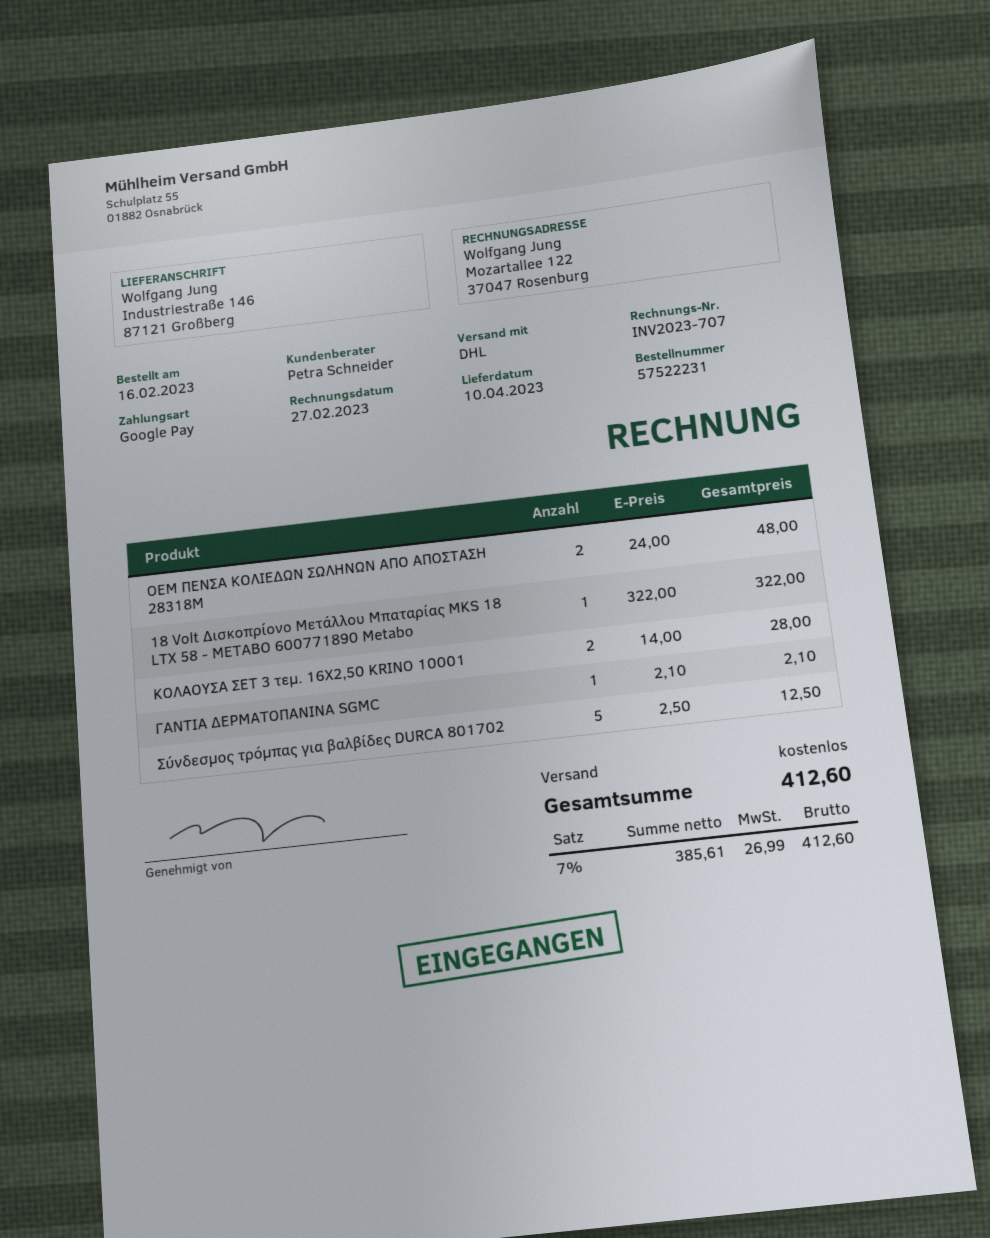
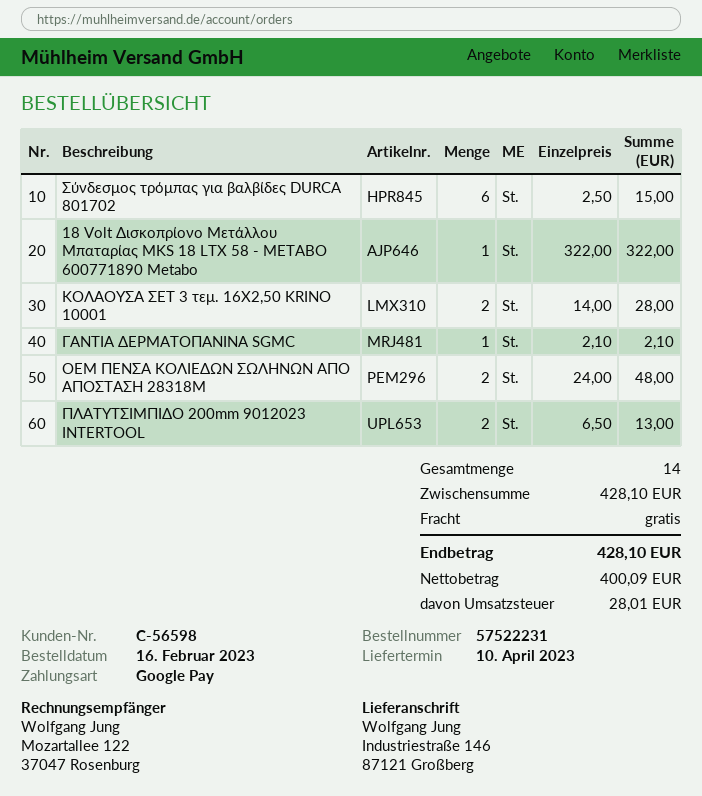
Σύνδεσμος τρόμπας για βαλβίδες DURCA 801702: 5 x 2.50 = 12.50 -> 6 x 2.50 = 15.00
ΠΛΑΤΥΤΣΙΜΠΙΔΟ 200mm 9012023 INTERTOOL: none -> 2 x 6.50 = 13.00
net: 385.61 -> 400.09
tax: 26.99 -> 28.01
total: 412.60 -> 428.10

